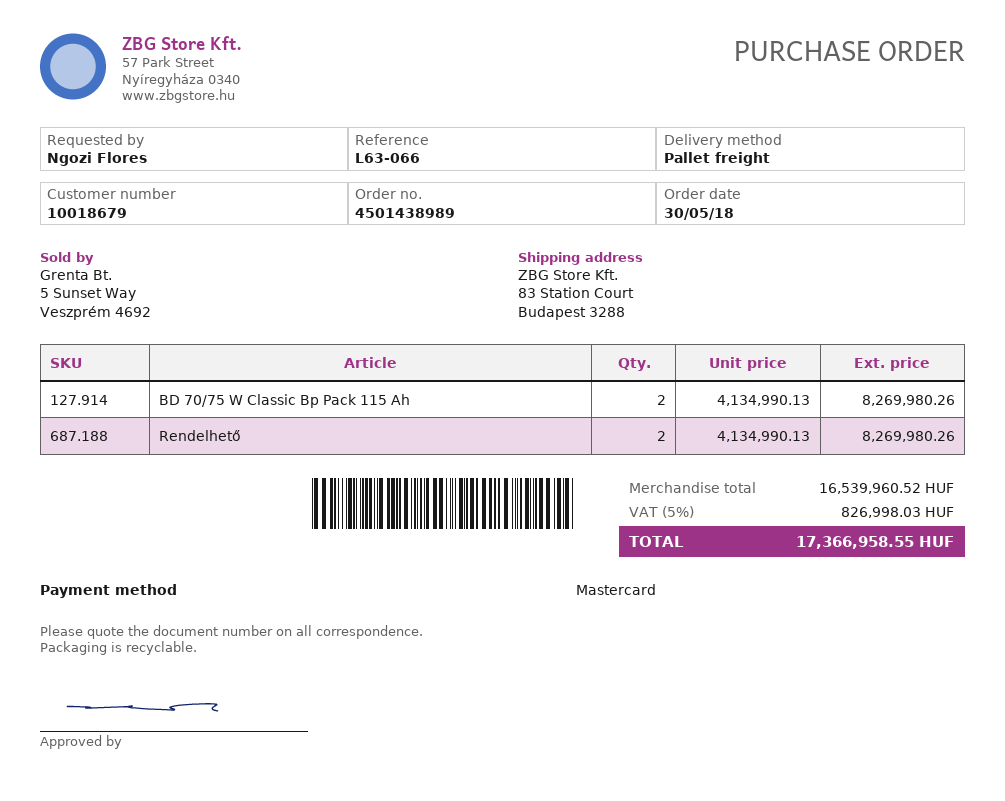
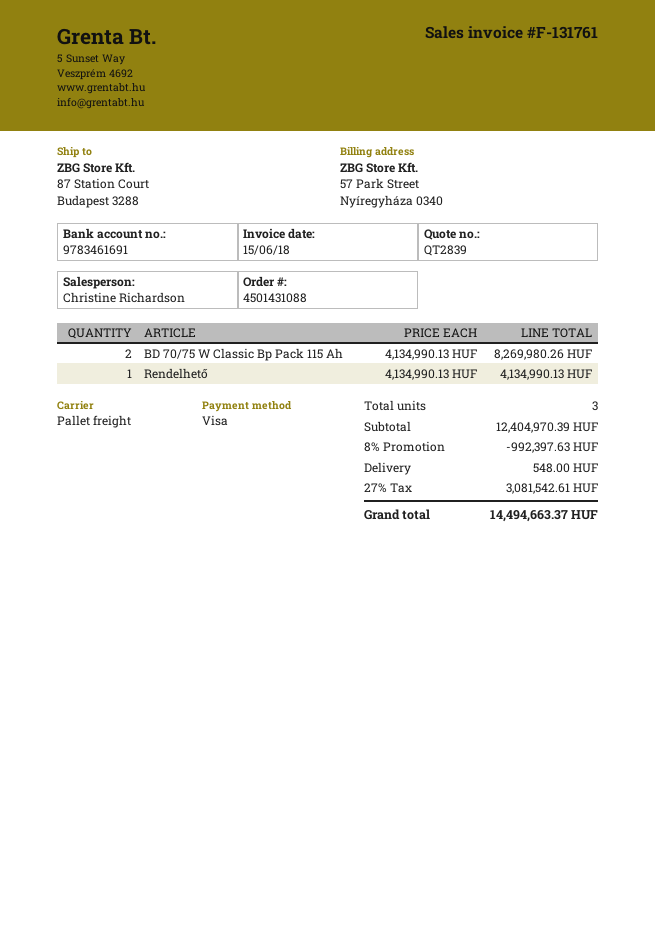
order number: 4501438989 -> 4501431088
payment method: Mastercard -> Visa
ship to: 83 Station Court, Budapest 3288 -> 87 Station Court, Budapest 3288
Rendelhető: 2 x 4134990.13 = 8269980.26 -> 1 x 4134990.13 = 4134990.13
subtotal: 16539960.52 -> 12404970.39
discount: none -> 8% = 992397.63
shipping: none -> 548.00
tax: 5% = 826998.03 -> 27% = 3081542.61
total: 17366958.55 -> 14494663.37

